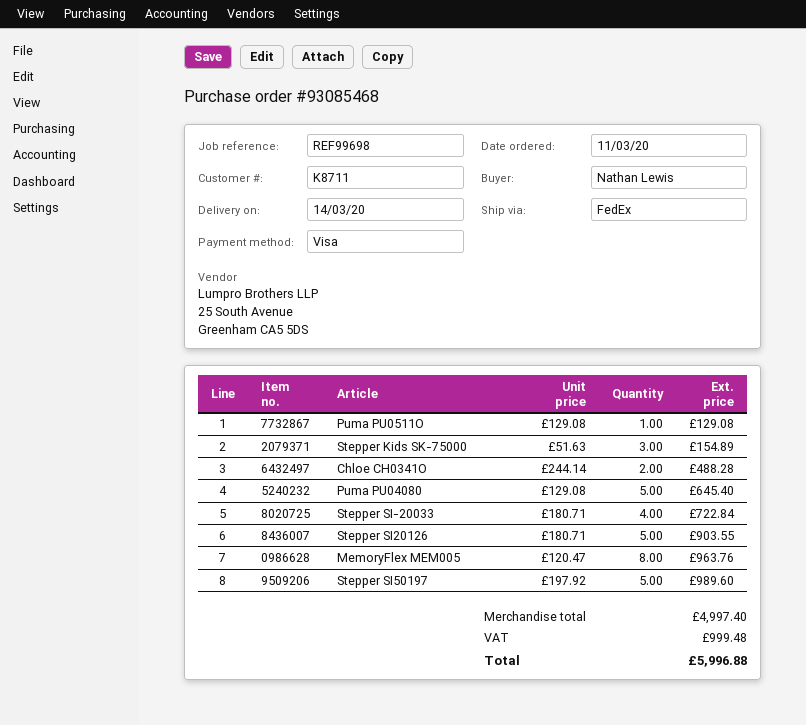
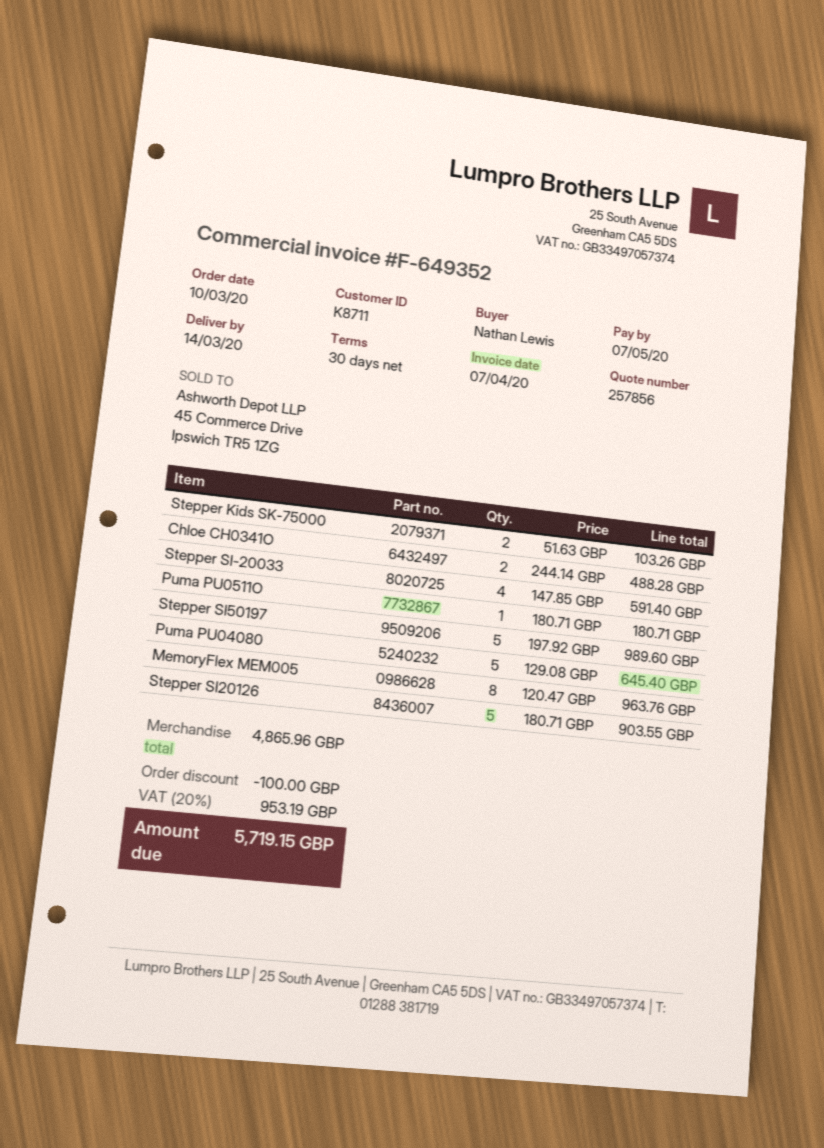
order date: 2020-03-11 -> 2020-03-10
Puma PU0511O: 1 x 129.08 = 129.08 -> 1 x 180.71 = 180.71
Stepper Kids SK-75000: 3 x 51.63 = 154.89 -> 2 x 51.63 = 103.26
Stepper SI-20033: 4 x 180.71 = 722.84 -> 4 x 147.85 = 591.40
subtotal: 4997.40 -> 4865.96
discount: none -> 100.00
tax: 999.48 -> 953.19
total: 5996.88 -> 5719.15

